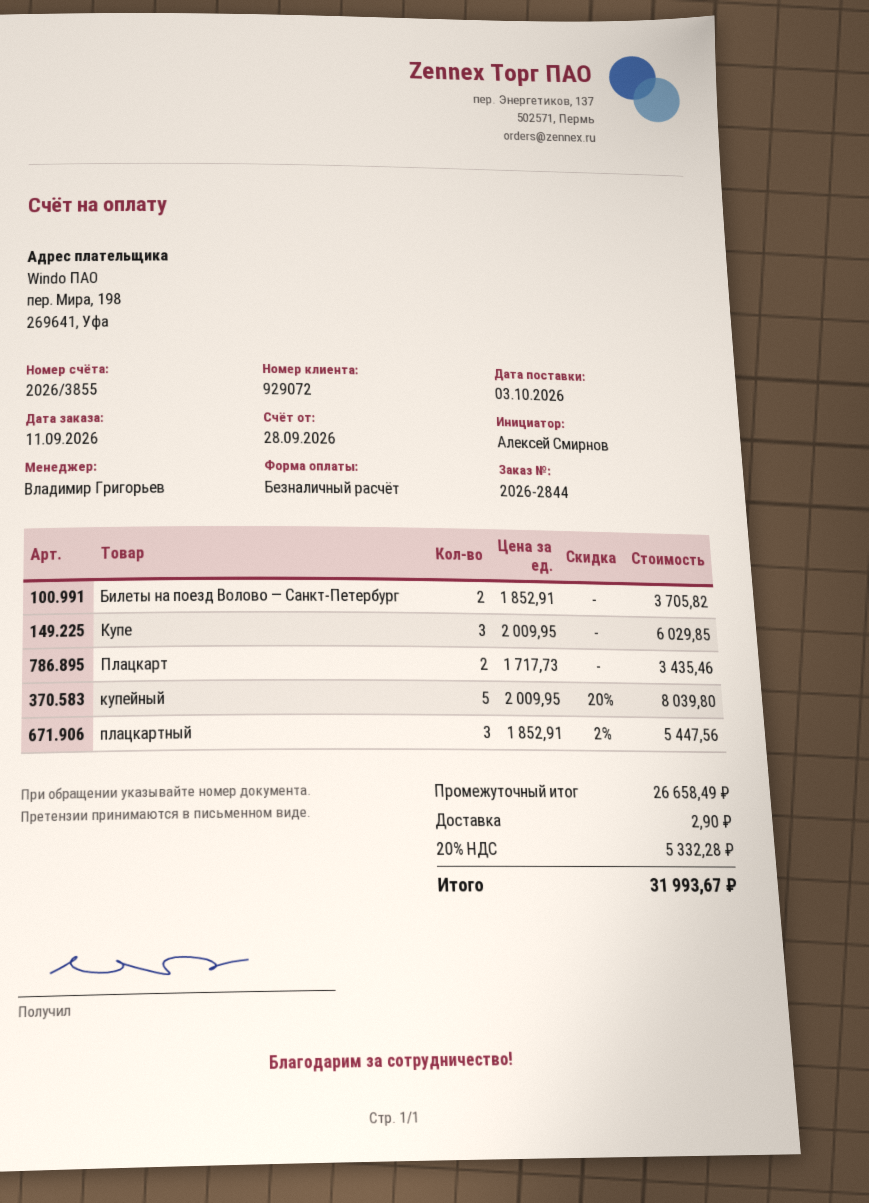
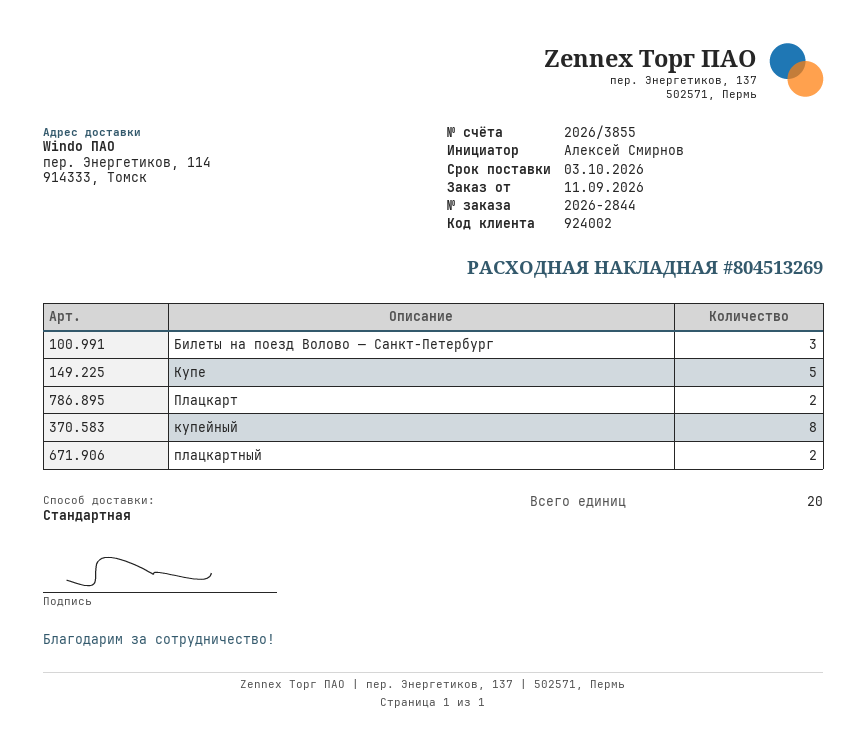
customer number: 929072 -> 924002
Билеты на поезд Волово — Санкт-Петербург: 2 -> 3
Купе: 3 -> 5
купейный: 5 -> 8
плацкартный: 3 -> 2

